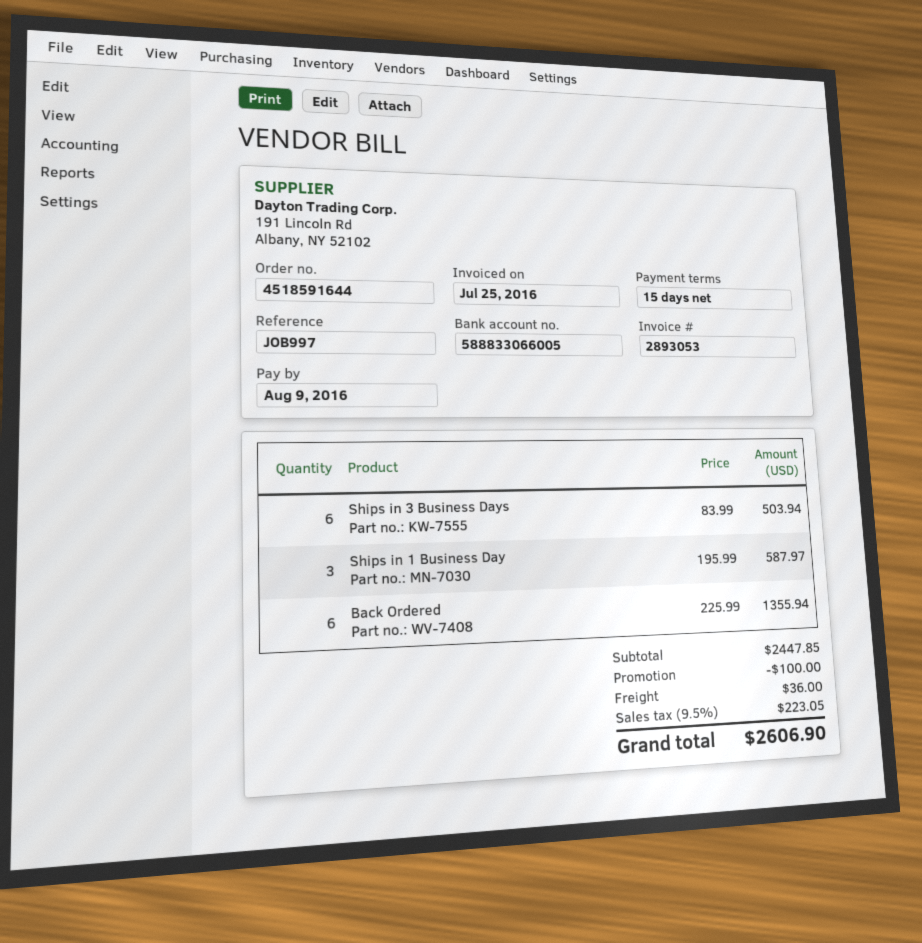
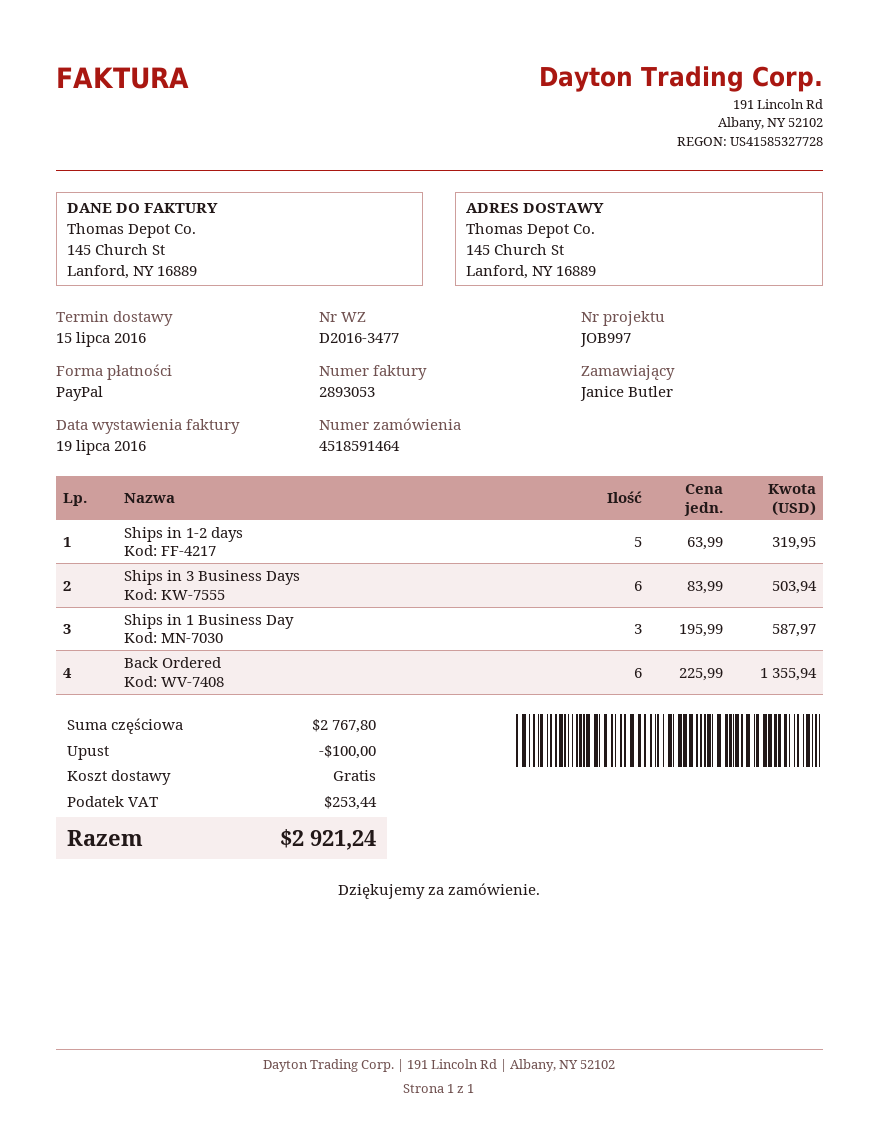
order number: 4518591644 -> 4518591464
invoice date: 2016-07-25 -> 2016-07-19
Ships in 1-2 days: none -> 5 x 63.99 = 319.95
subtotal: 2447.85 -> 2767.80
shipping: 36.00 -> 0.00
tax: 223.05 -> 253.44
total: 2606.90 -> 2921.24

